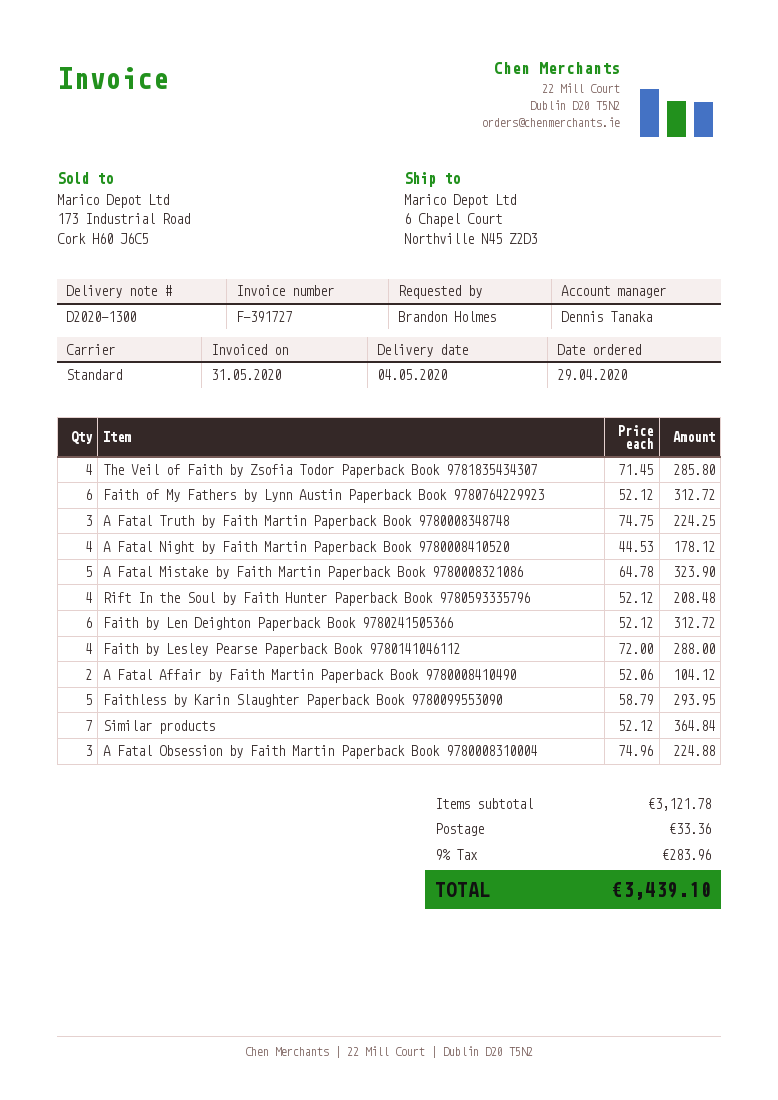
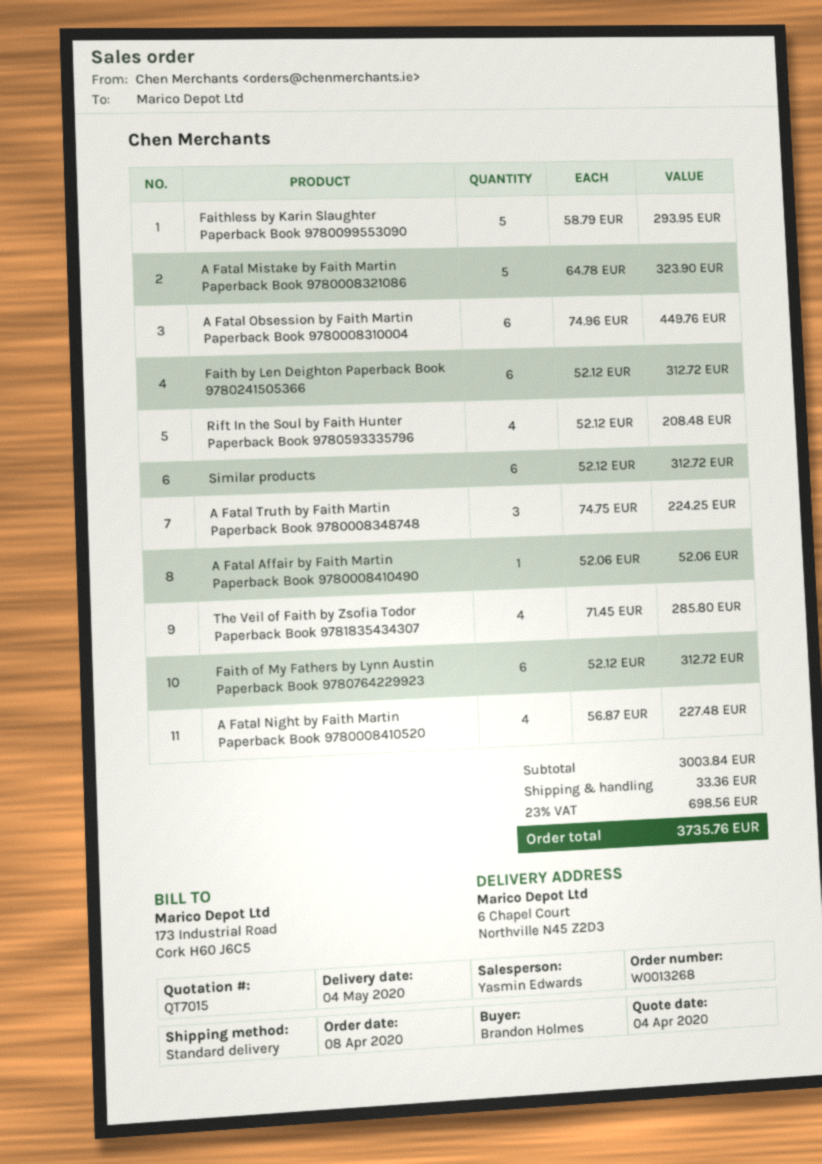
order date: 2020-04-29 -> 2020-04-08
sales rep: Dennis Tanaka -> Yasmin Edwards
A Fatal Night by Faith Martin Paperback Book 9780008410520: 4 x 44.53 = 178.12 -> 4 x 56.87 = 227.48
Faith by Lesley Pearse Paperback Book 9780141046112: 4 x 72.00 = 288.00 -> none
A Fatal Affair by Faith Martin Paperback Book 9780008410490: 2 x 52.06 = 104.12 -> 1 x 52.06 = 52.06
Similar products: 7 x 52.12 = 364.84 -> 6 x 52.12 = 312.72
A Fatal Obsession by Faith Martin Paperback Book 9780008310004: 3 x 74.96 = 224.88 -> 6 x 74.96 = 449.76
subtotal: 3121.78 -> 3003.84
tax: 9% = 283.96 -> 23% = 698.56
total: 3439.10 -> 3735.76

